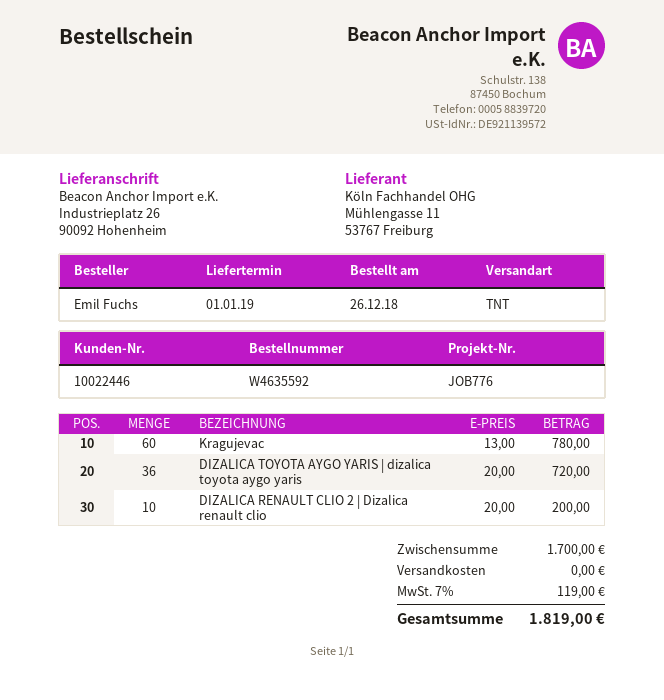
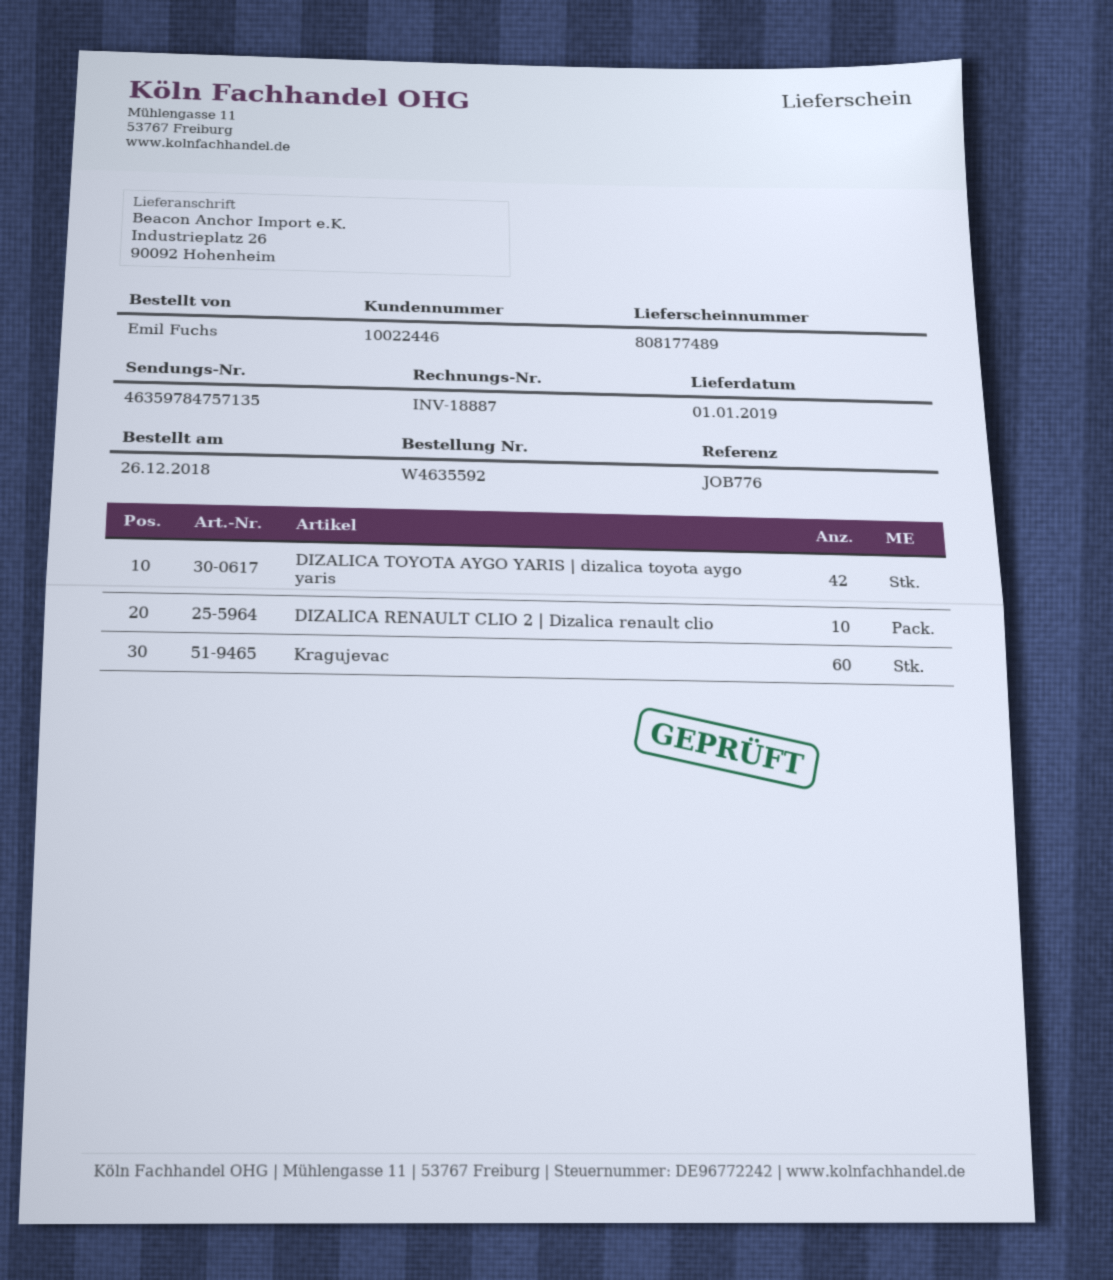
DIZALICA TOYOTA AYGO YARIS | dizalica toyota aygo yaris: 36 -> 42

